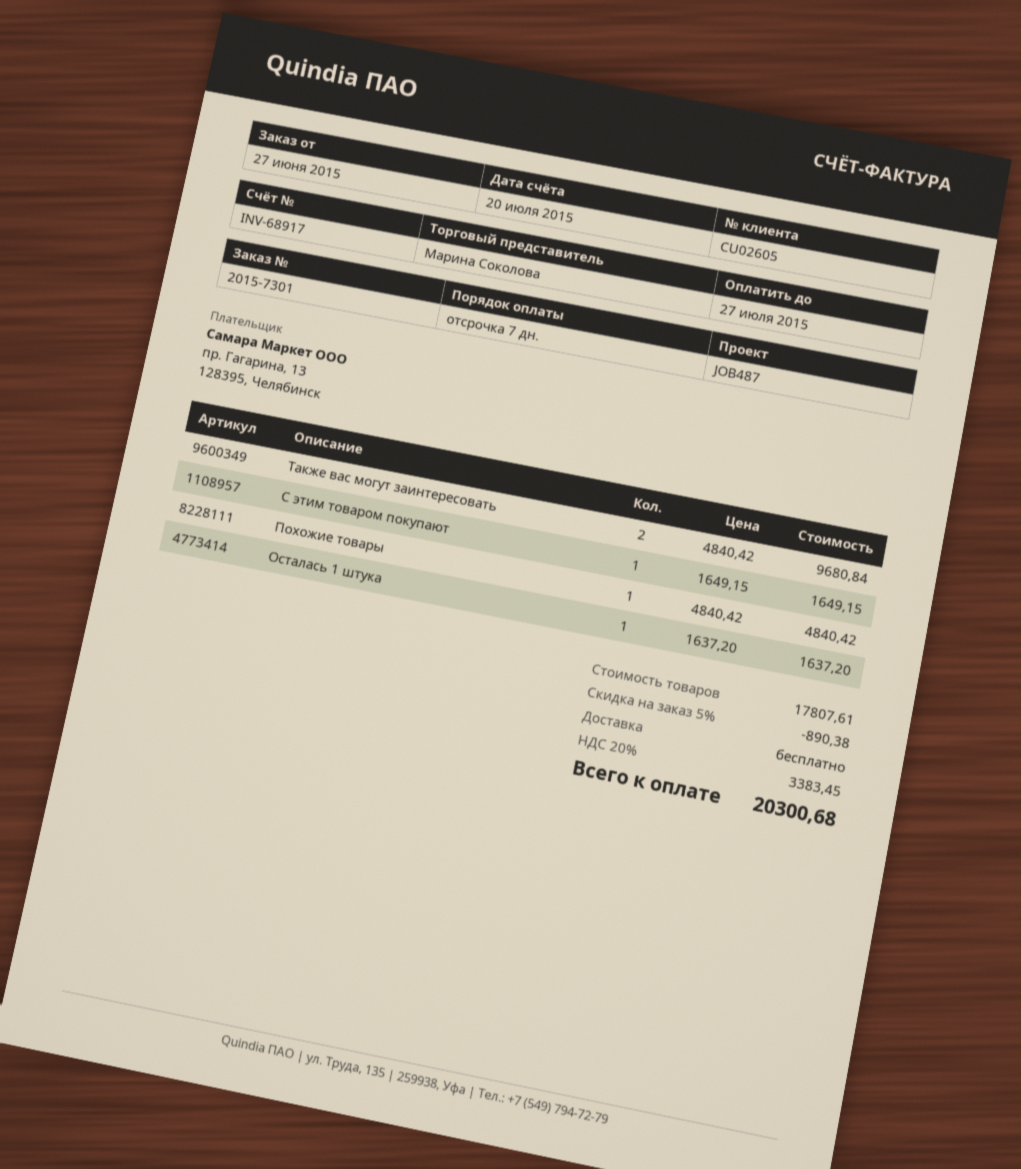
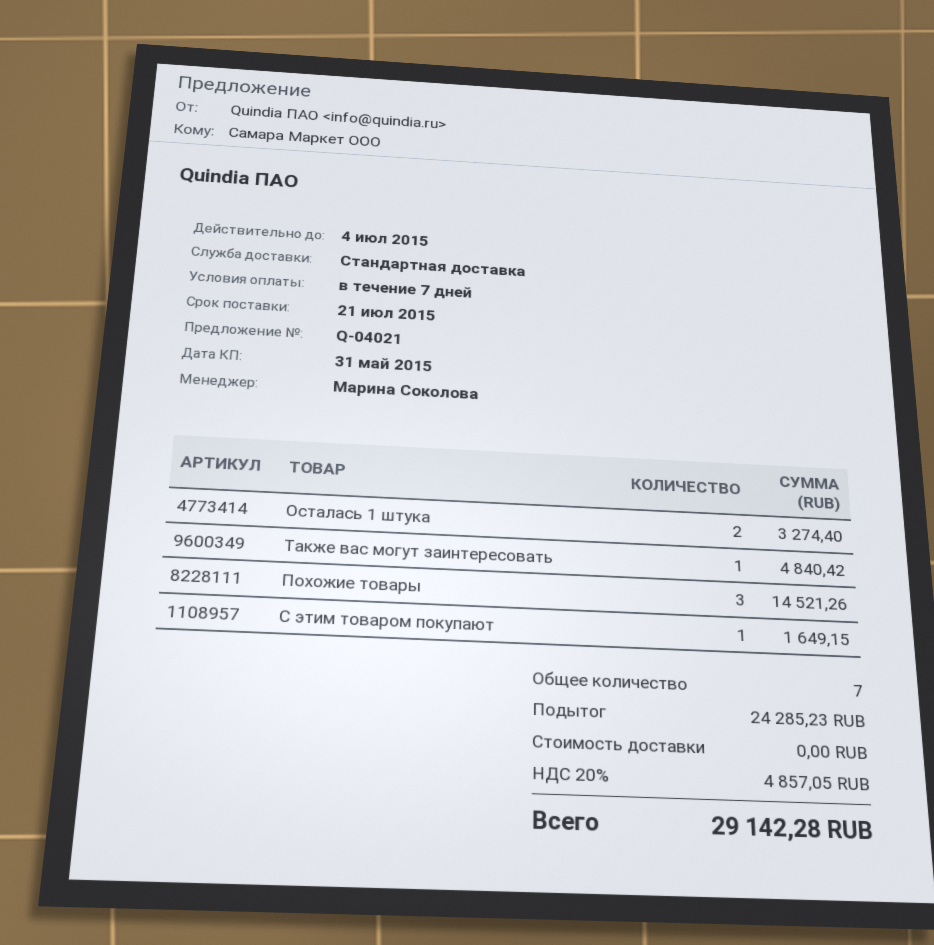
Также вас могут заинтересовать: 2 for 9680.84 -> 1 for 4840.42
Похожие товары: 1 for 4840.42 -> 3 for 14521.26
Осталась 1 штука: 1 for 1637.20 -> 2 for 3274.40
subtotal: 17807.61 -> 24285.23
discount: 5% = 890.38 -> none
tax: 20% = 3383.45 -> 20% = 4857.05
total: 20300.68 -> 29142.28

